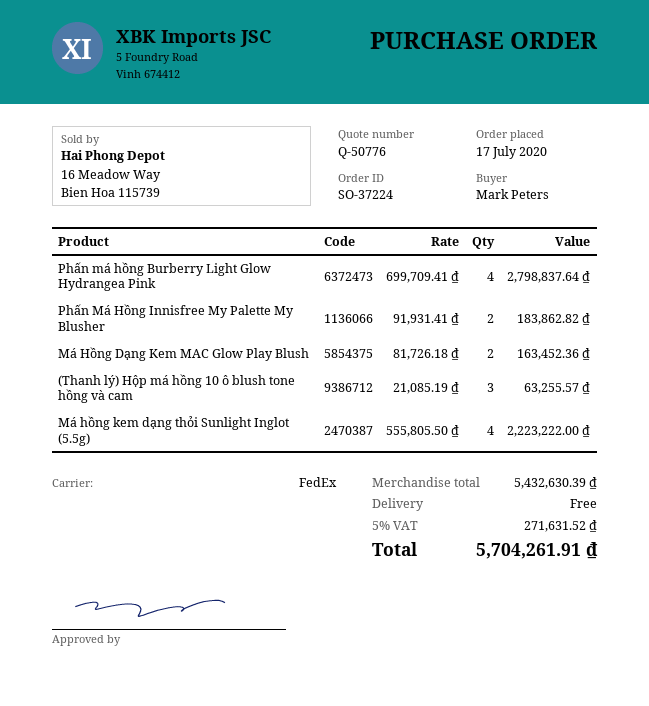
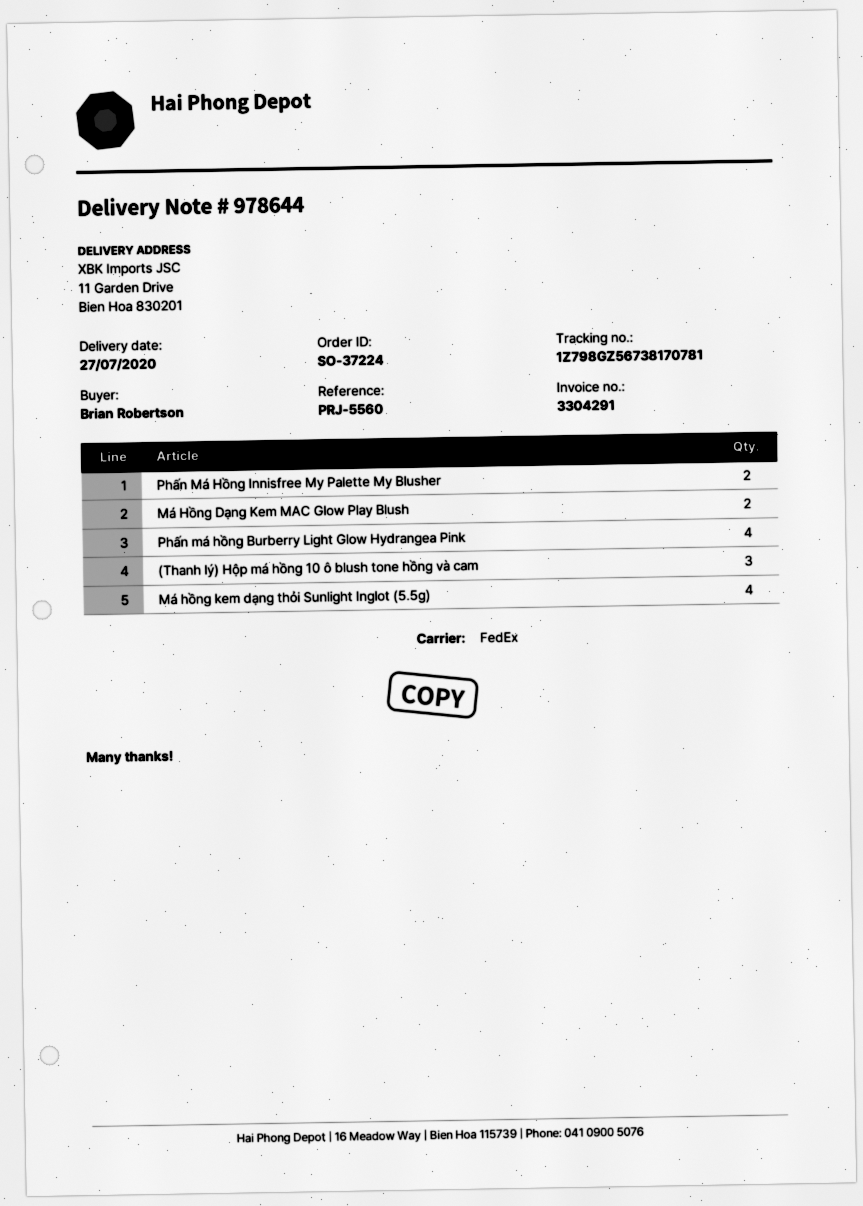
ordered by: Mark Peters -> Brian Robertson

